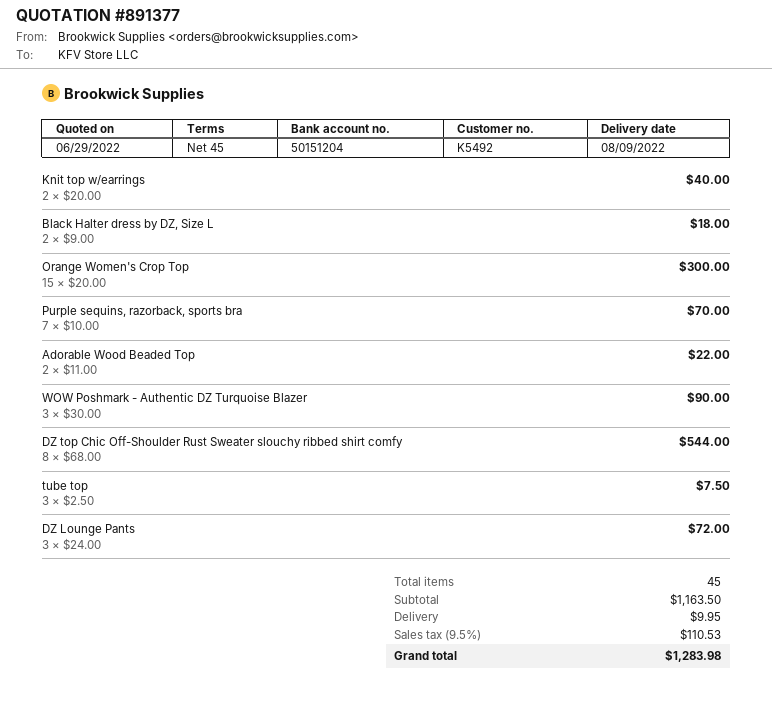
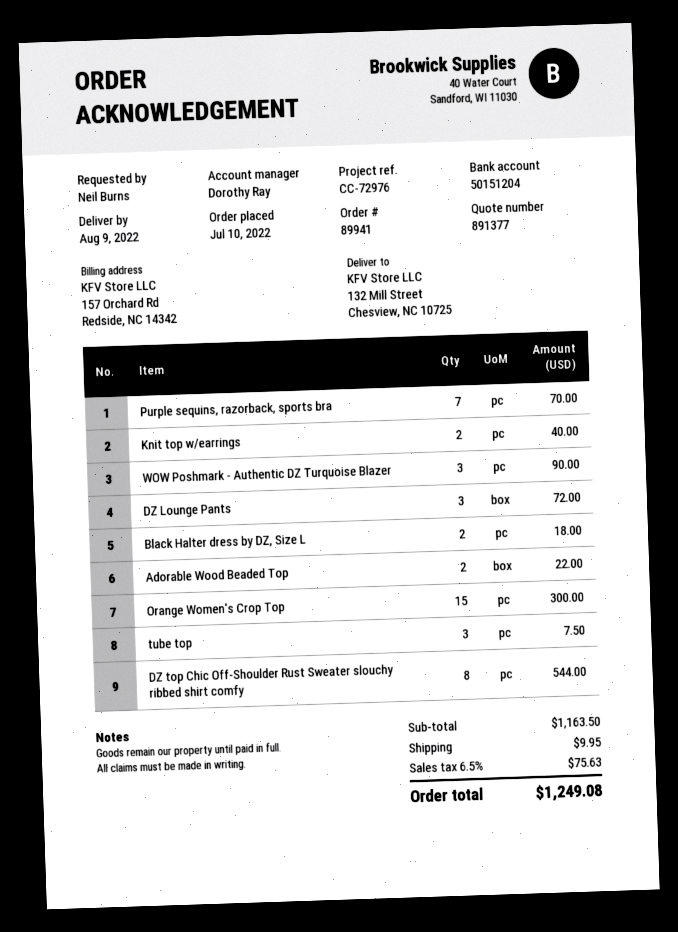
tax: 9.5% = 110.53 -> 6.5% = 75.63
total: 1283.98 -> 1249.08

